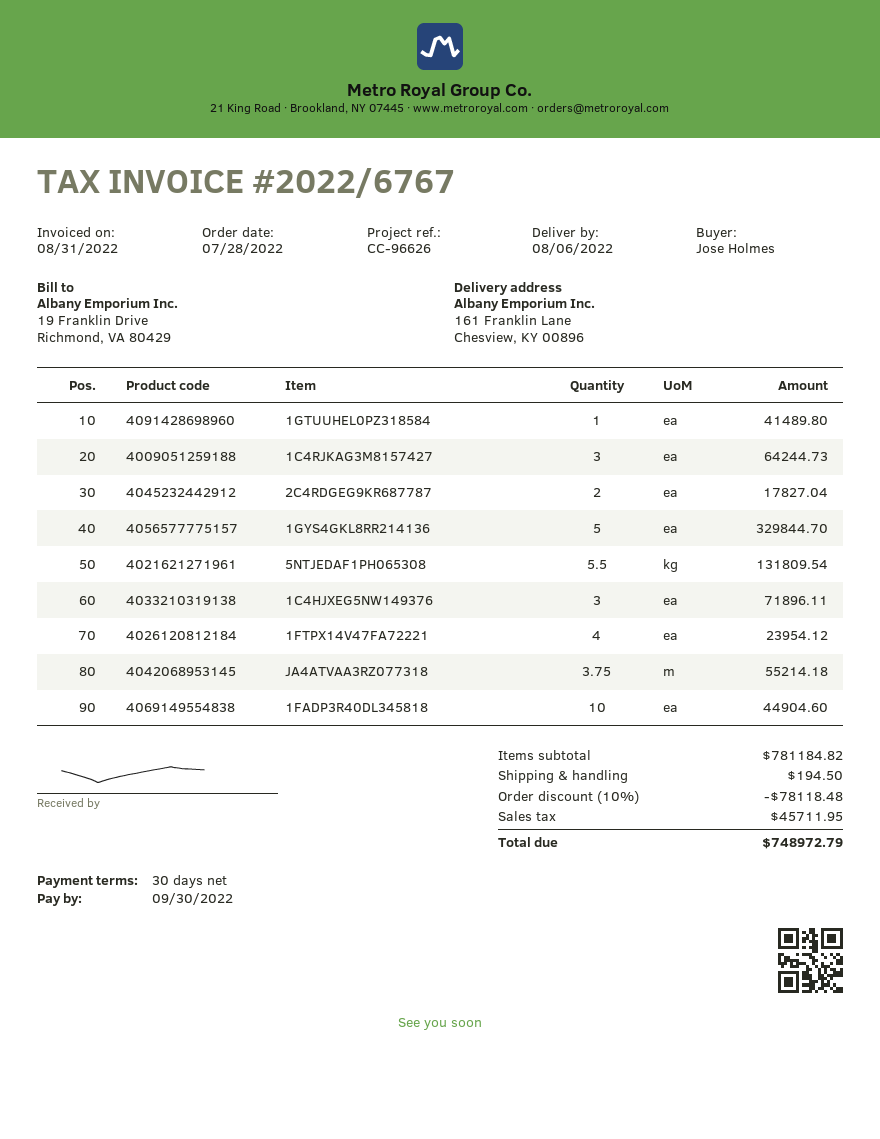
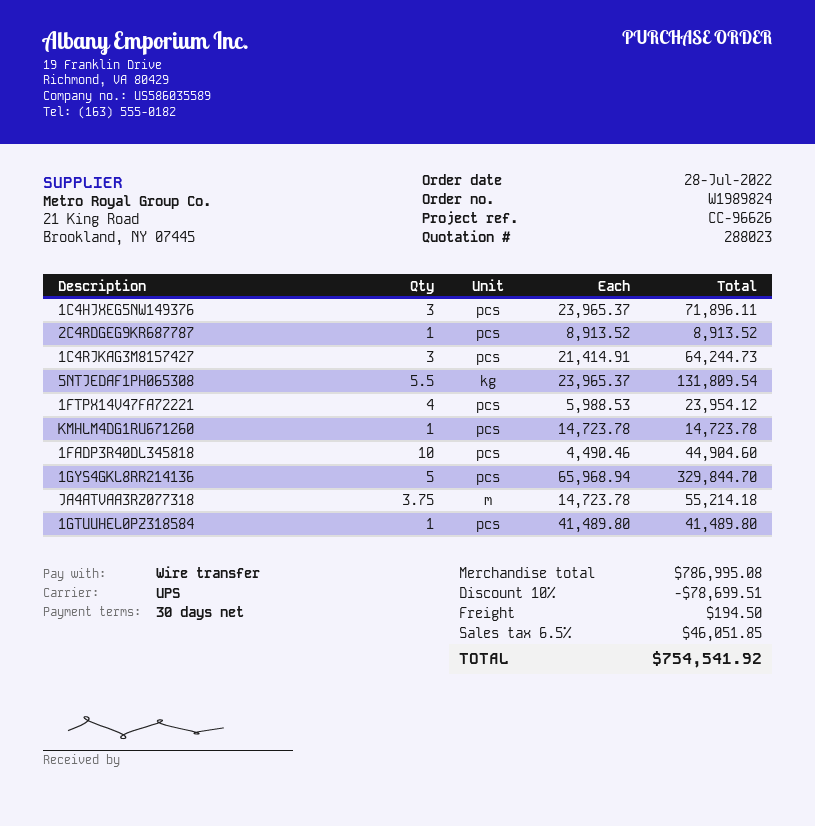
2C4RDGEG9KR687787: 2 for 17827.04 -> 1 for 8913.52
KMHLM4DG1RU671260: none -> 1 for 14723.78
subtotal: 781184.82 -> 786995.08
discount: 10% = 78118.48 -> 10% = 78699.51
tax: 45711.95 -> 46051.85
total: 748972.79 -> 754541.92

